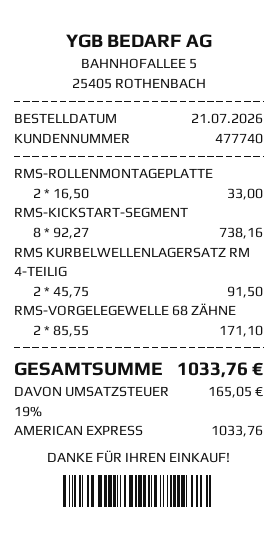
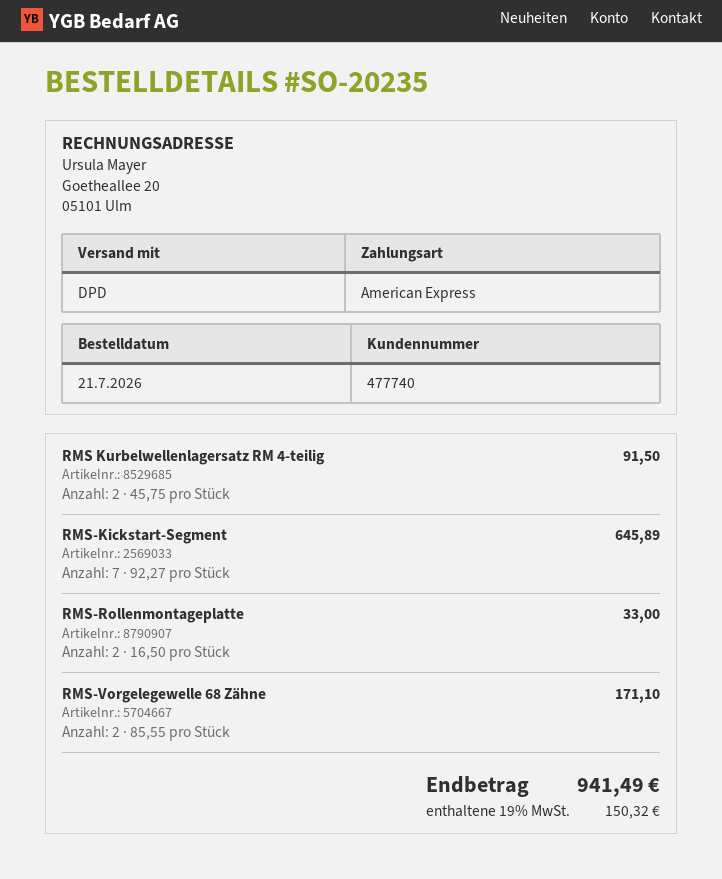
RMS-KICKSTART-SEGMENT: 8 x 92.27 = 738.16 -> 7 x 92.27 = 645.89
tax: 19% = 165.05 -> 19% = 150.32
total: 1033.76 -> 941.49

